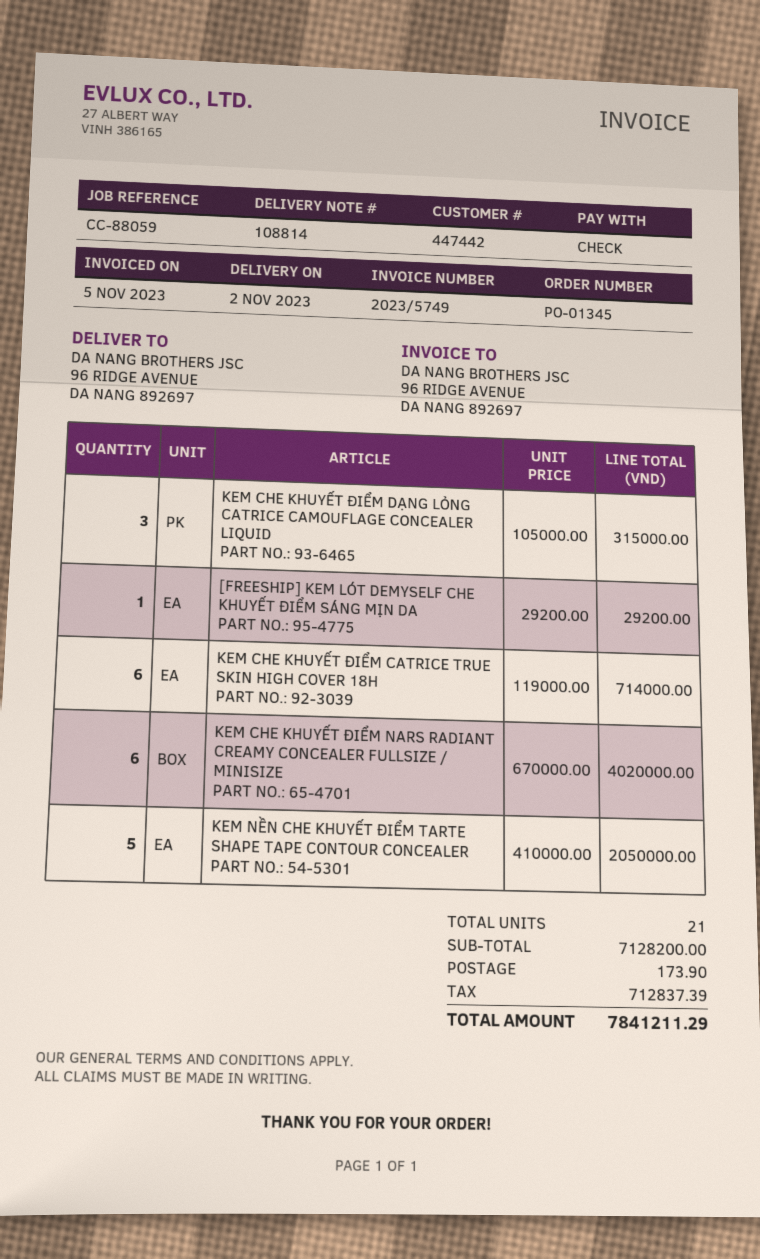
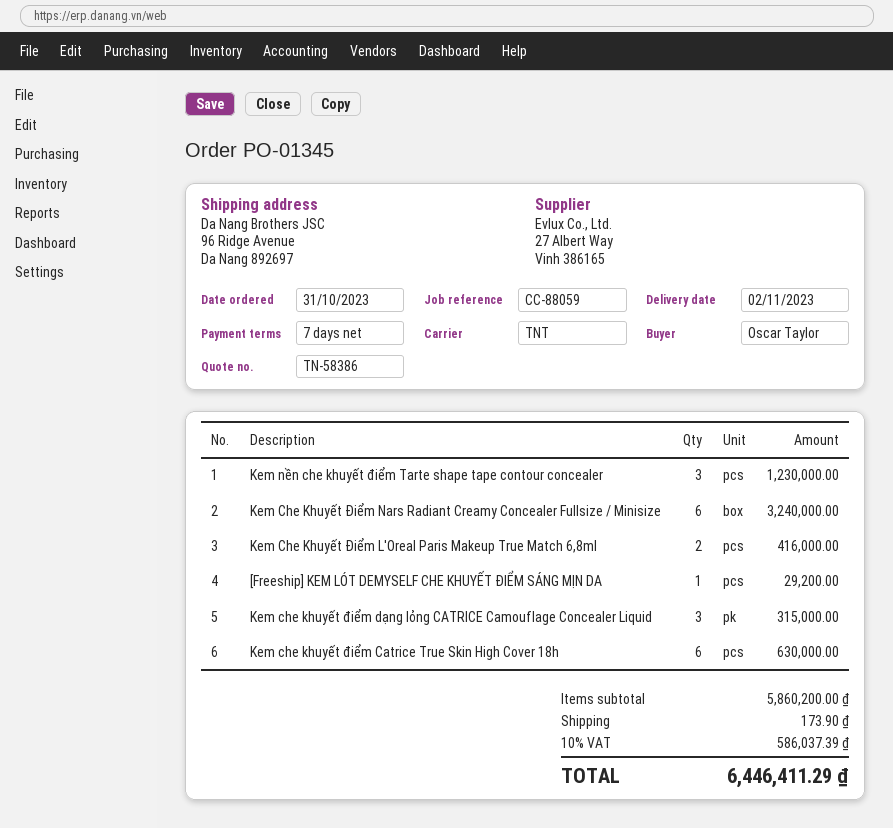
KEM CHE KHUYẾT ĐIỂM CATRICE TRUE SKIN HIGH COVER 18H: 6 for 714000.00 -> 6 for 630000.00
KEM CHE KHUYẾT ĐIỂM NARS RADIANT CREAMY CONCEALER FULLSIZE / MINISIZE: 6 for 4020000.00 -> 6 for 3240000.00
KEM NỀN CHE KHUYẾT ĐIỂM TARTE SHAPE TAPE CONTOUR CONCEALER: 5 for 2050000.00 -> 3 for 1230000.00
Kem Che Khuyết Điểm L'Oreal Paris Makeup True Match 6,8ml: none -> 2 for 416000.00
subtotal: 7128200.00 -> 5860200.00
tax: 712837.39 -> 586037.39
total: 7841211.29 -> 6446411.29

